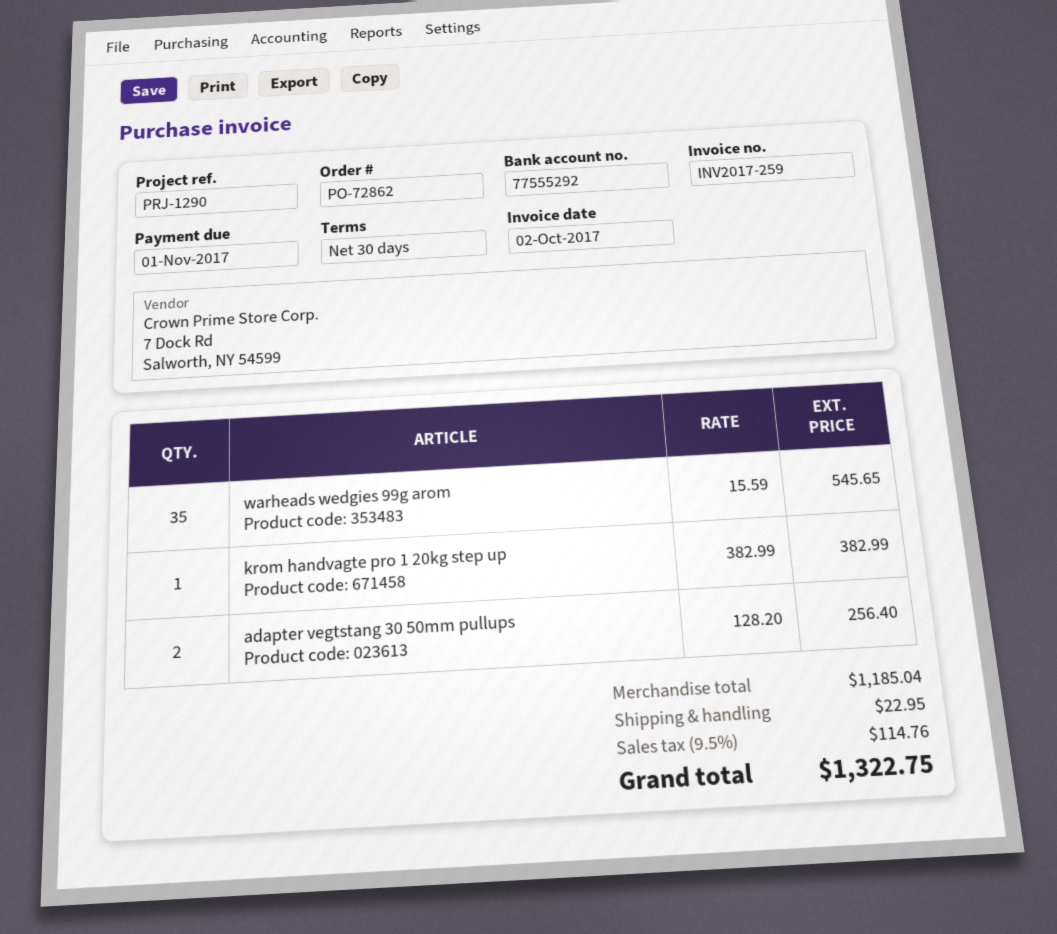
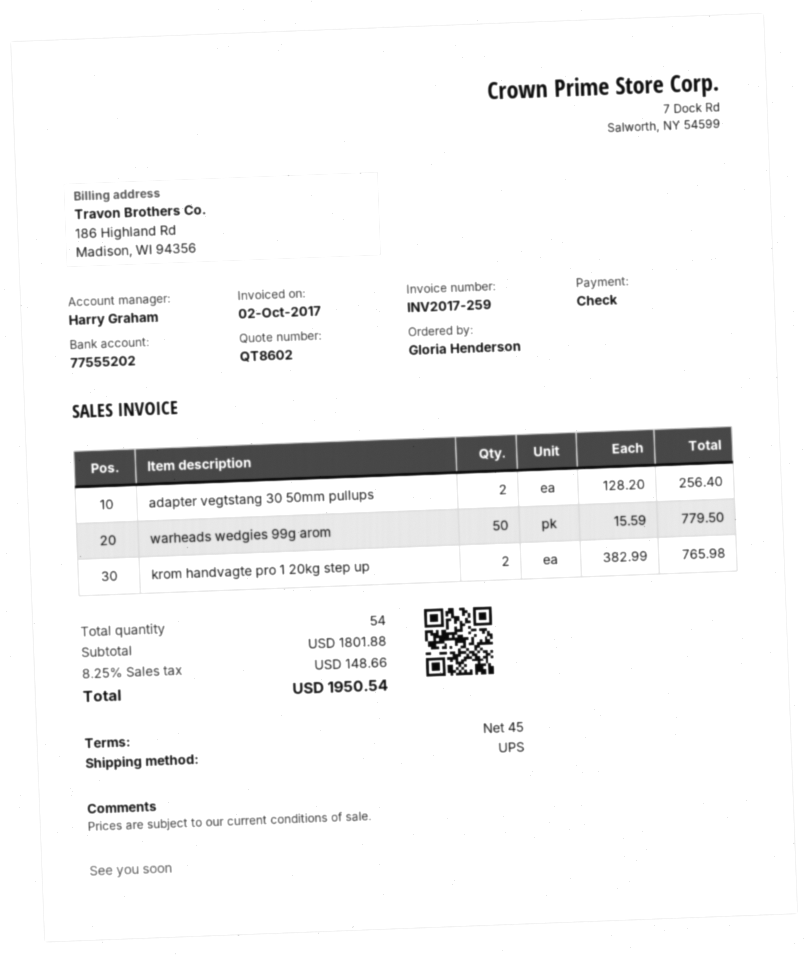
payment terms: 30 days -> 45 days
bank account: 77555292 -> 77555202
warheads wedgies 99g arom: 35 x 15.59 = 545.65 -> 50 x 15.59 = 779.50
krom handvagte pro 1 20kg step up: 1 x 382.99 = 382.99 -> 2 x 382.99 = 765.98
subtotal: 1185.04 -> 1801.88
shipping: 22.95 -> none
tax: 9.5% = 114.76 -> 8.25% = 148.66
total: 1322.75 -> 1950.54

